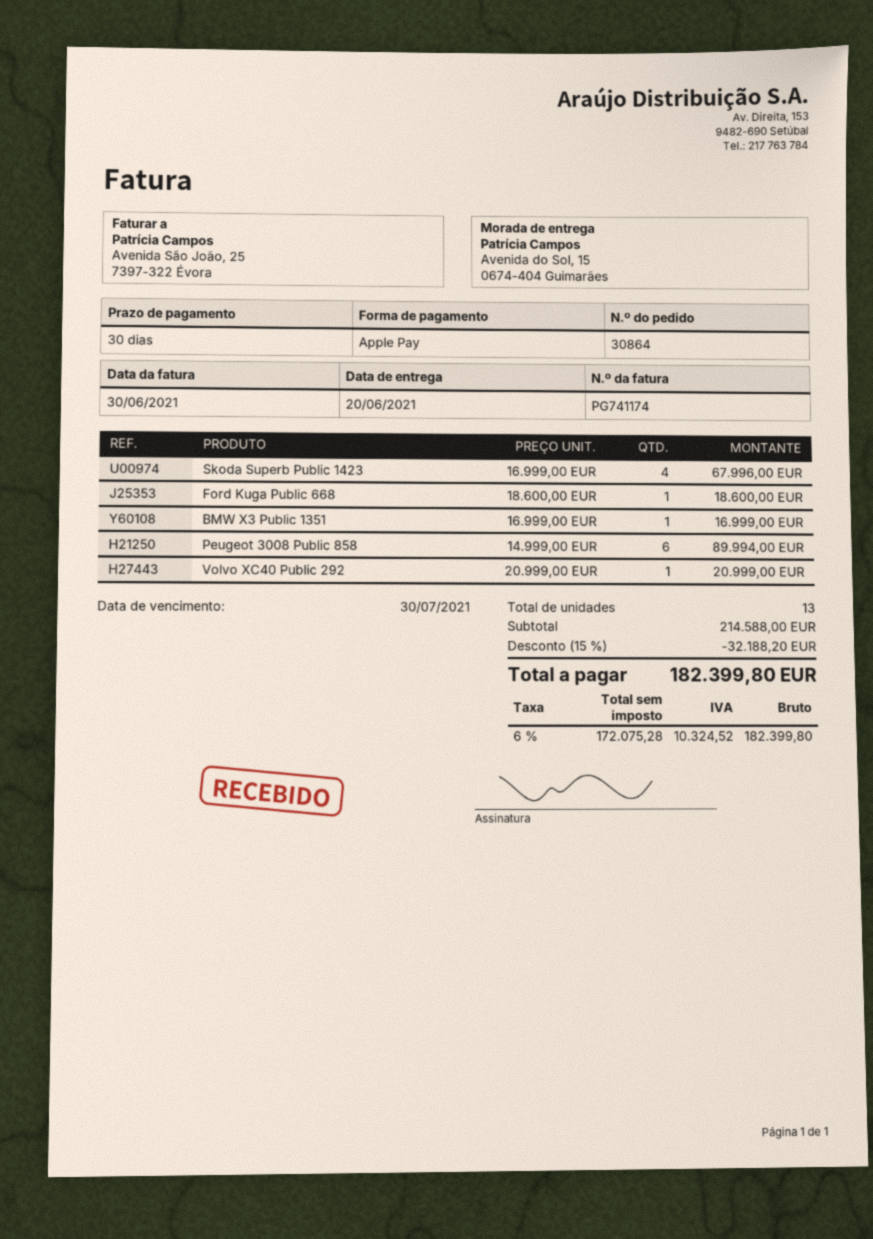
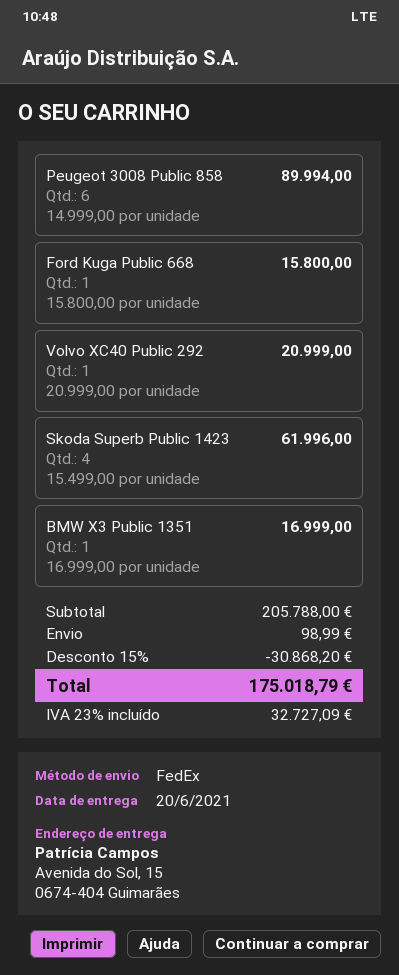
Skoda Superb Public 1423: 4 x 16999.00 = 67996.00 -> 4 x 15499.00 = 61996.00
Ford Kuga Public 668: 1 x 18600.00 = 18600.00 -> 1 x 15800.00 = 15800.00
subtotal: 214588.00 -> 205788.00
discount: 15% = 32188.20 -> 15% = 30868.20
shipping: none -> 98.99
tax: 6% = 10324.52 -> 23% = 32727.09
total: 182399.80 -> 175018.79

